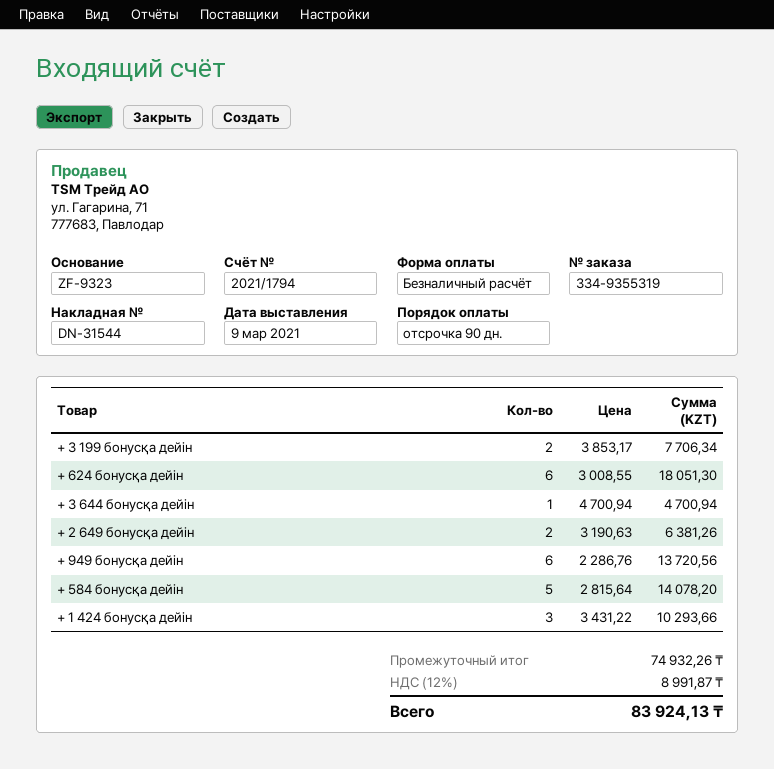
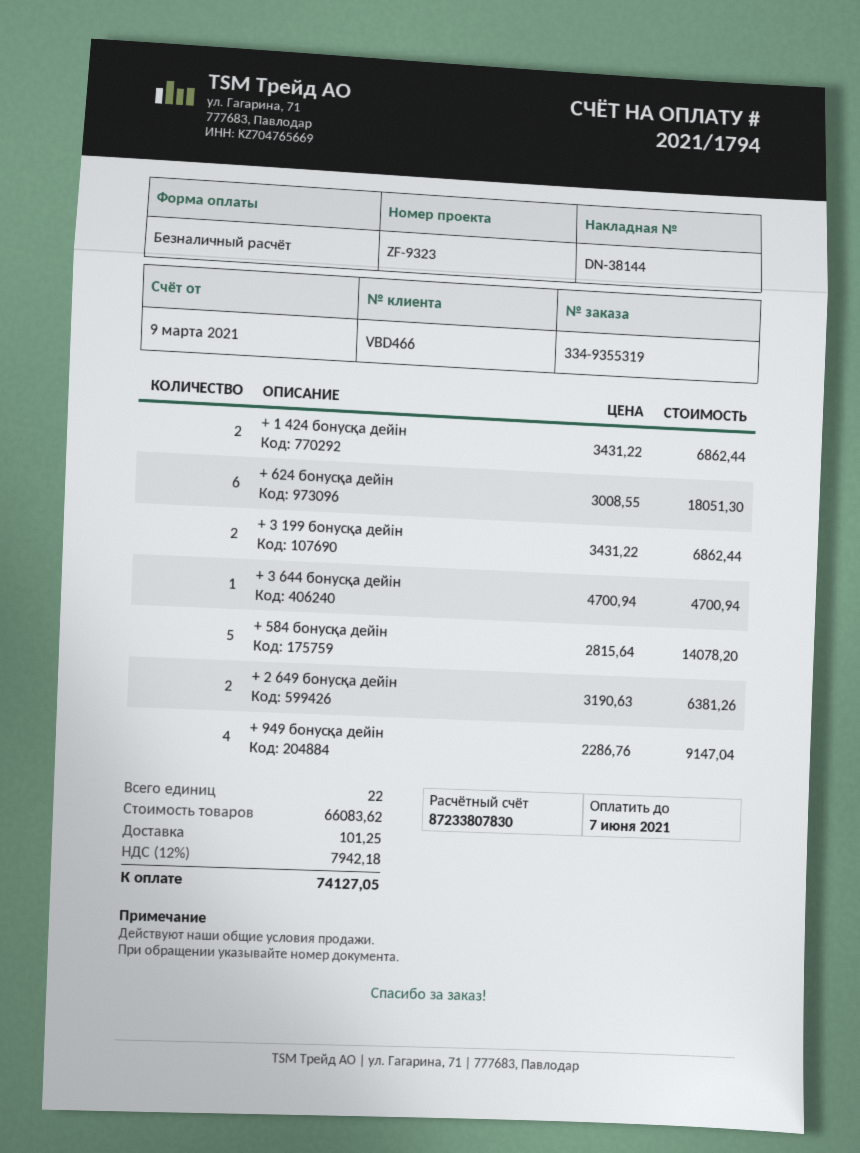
delivery note number: DN-31544 -> DN-38144
+ 3 199 бонусқа дейін: 2 x 3853.17 = 7706.34 -> 2 x 3431.22 = 6862.44
+ 949 бонусқа дейін: 6 x 2286.76 = 13720.56 -> 4 x 2286.76 = 9147.04
+ 1 424 бонусқа дейін: 3 x 3431.22 = 10293.66 -> 2 x 3431.22 = 6862.44
subtotal: 74932.26 -> 66083.62
shipping: none -> 101.25
tax: 12% = 8991.87 -> 12% = 7942.18
total: 83924.13 -> 74127.05

